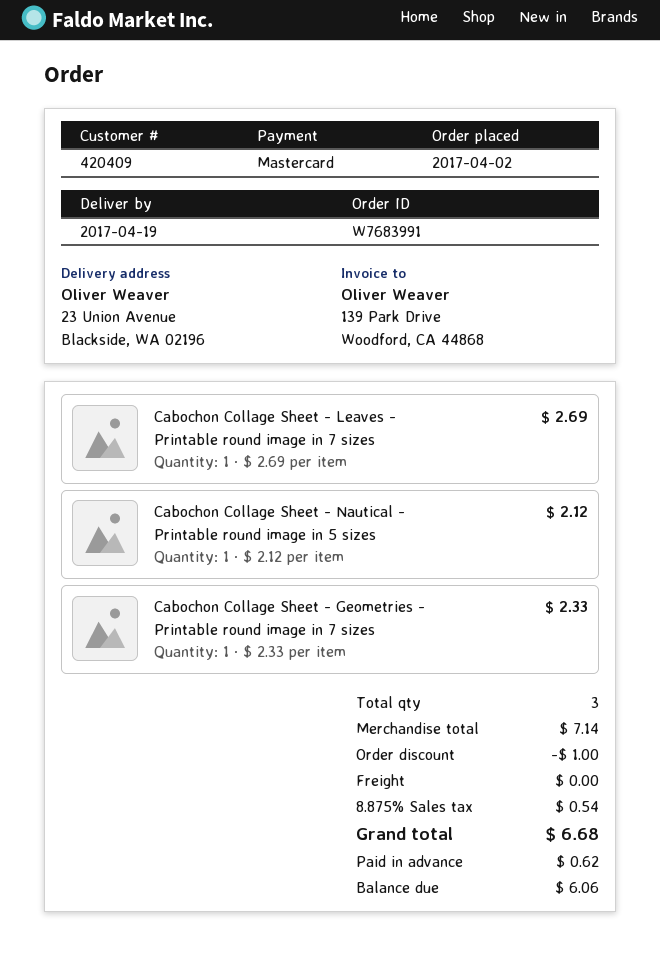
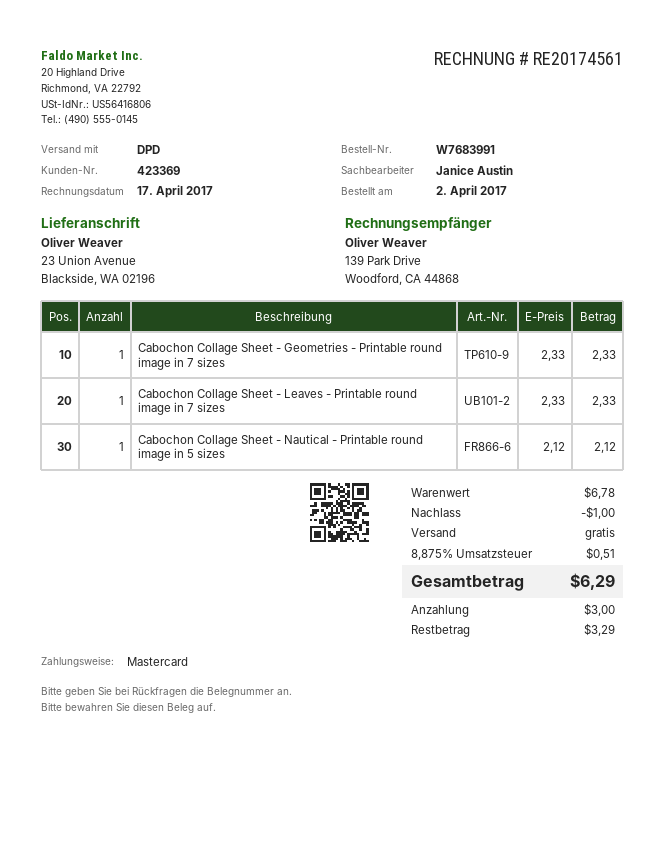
customer number: 420409 -> 423369
Cabochon Collage Sheet - Leaves - Printable round image in 7 sizes: 1 x 2.69 = 2.69 -> 1 x 2.33 = 2.33
subtotal: 7.14 -> 6.78
tax: 8.875% = 0.54 -> 8.875% = 0.51
total: 6.68 -> 6.29
deposit: 0.62 -> 3.00
balance: 6.06 -> 3.29

